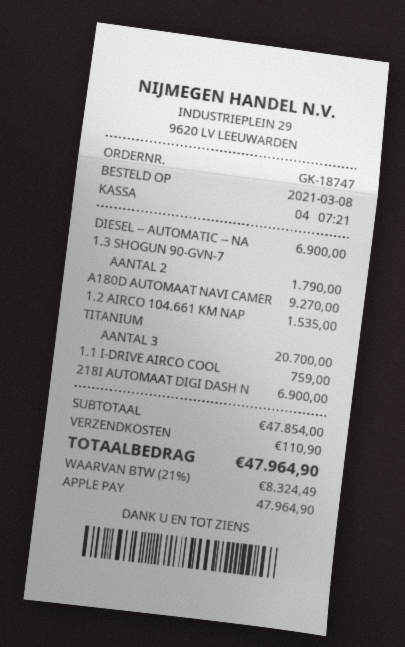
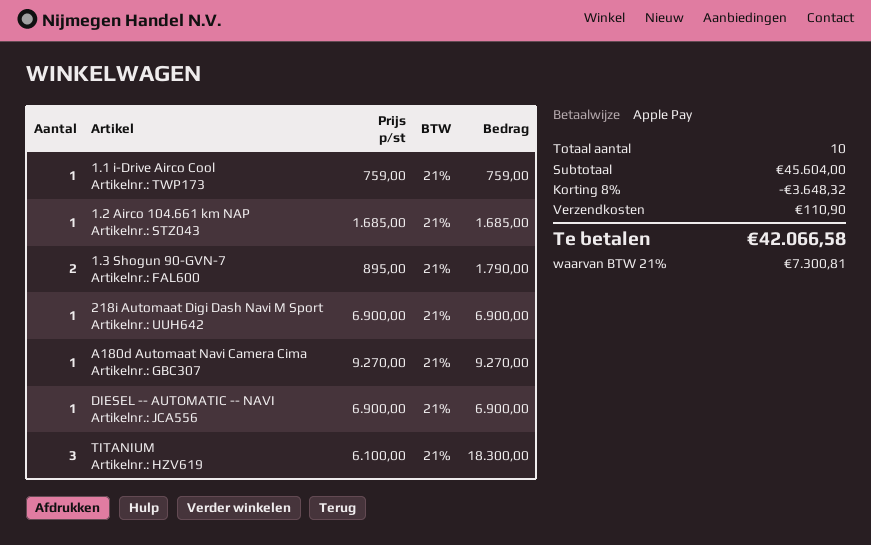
1.2 AIRCO 104.661 KM NAP: 1 for 1535.00 -> 1 for 1685.00
TITANIUM: 3 for 20700.00 -> 3 for 18300.00
subtotal: 47854.00 -> 45604.00
discount: none -> 8% = 3648.32
tax: 21% = 8324.49 -> 21% = 7300.81
total: 47964.90 -> 42066.58

